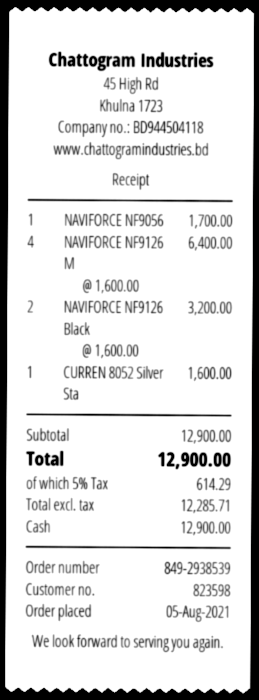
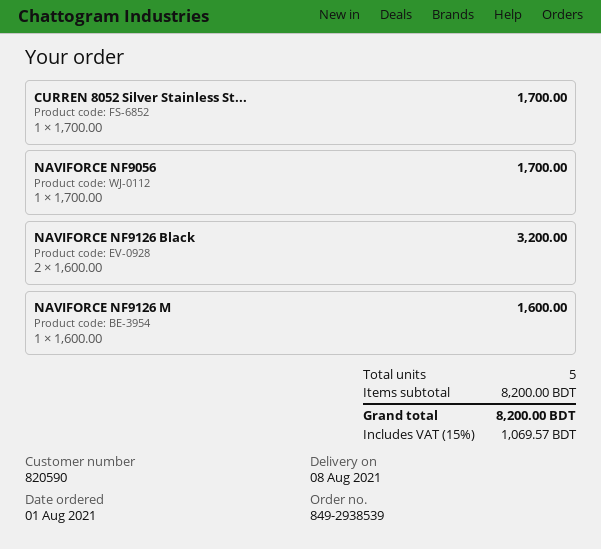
order date: 2021-08-05 -> 2021-08-01
customer number: 823598 -> 820590
NAVIFORCE NF9126 M: 4 x 1600.00 = 6400.00 -> 1 x 1600.00 = 1600.00
CURREN 8052 Silver Sta: 1 x 1600.00 = 1600.00 -> 1 x 1700.00 = 1700.00
subtotal: 12900.00 -> 8200.00
tax: 5% = 614.29 -> 15% = 1069.57
total: 12900.00 -> 8200.00

